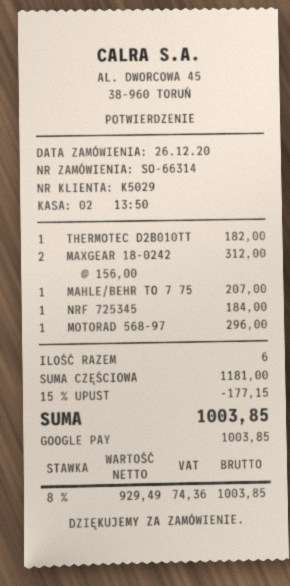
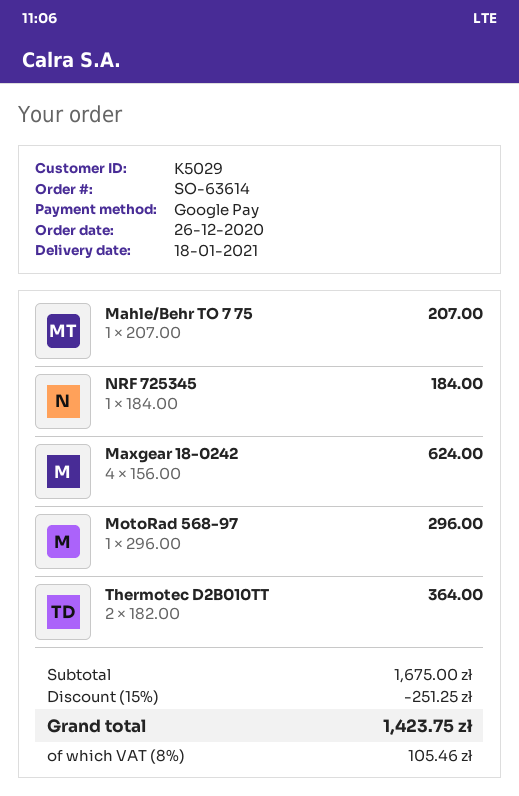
order number: SO-66314 -> SO-63614
THERMOTEC D2B010TT: 1 x 182.00 = 182.00 -> 2 x 182.00 = 364.00
MAXGEAR 18-0242: 2 x 156.00 = 312.00 -> 4 x 156.00 = 624.00
subtotal: 1181.00 -> 1675.00
discount: 15% = 177.15 -> 15% = 251.25
tax: 8% = 74.36 -> 8% = 105.46
total: 1003.85 -> 1423.75

